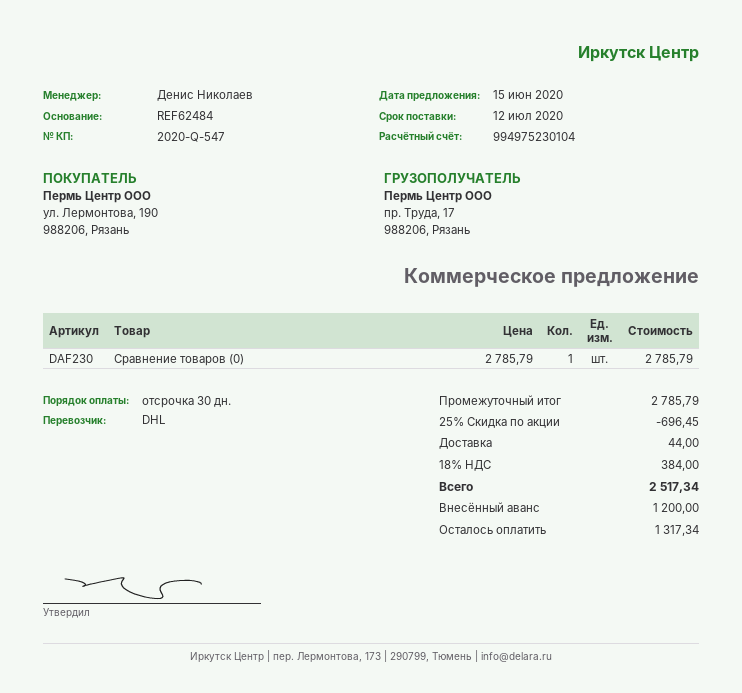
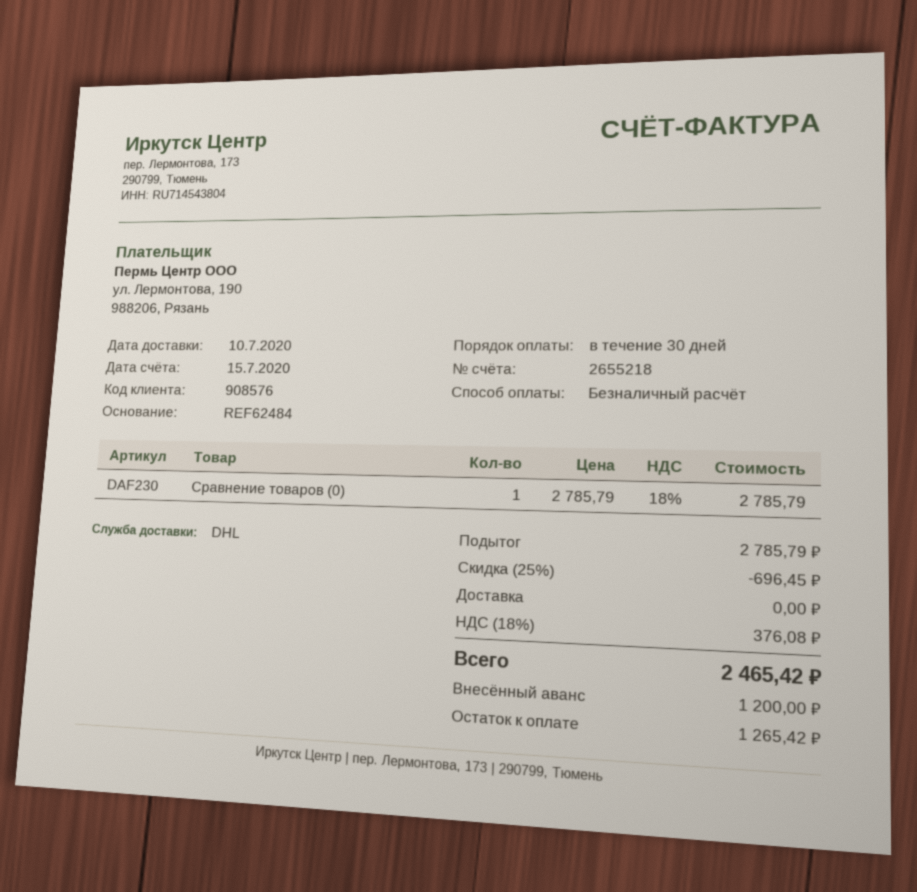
delivery date: 2020-07-12 -> 2020-07-10
shipping: 44.00 -> 0.00
tax: 18% = 384.00 -> 18% = 376.08
total: 2517.34 -> 2465.42
balance: 1317.34 -> 1265.42

